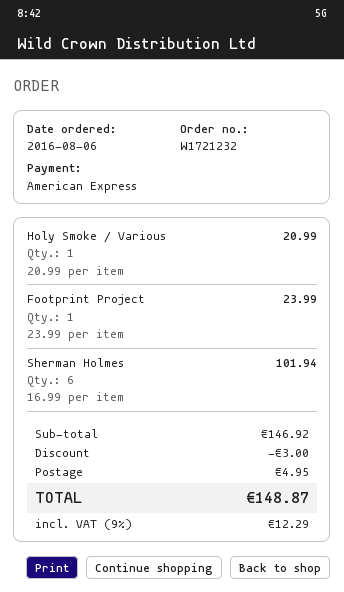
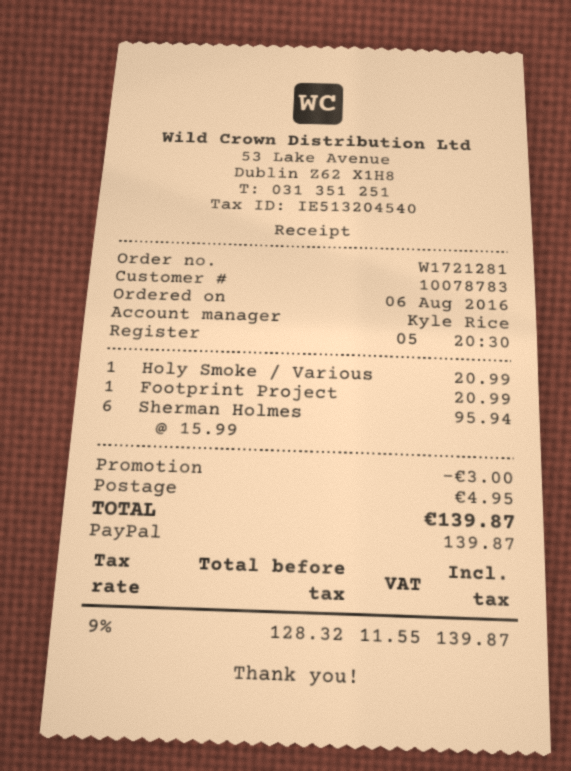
order number: W1721232 -> W1721281
payment method: American Express -> PayPal
Footprint Project: 1 x 23.99 = 23.99 -> 1 x 20.99 = 20.99
Sherman Holmes: 6 x 16.99 = 101.94 -> 6 x 15.99 = 95.94
tax: 9% = 12.29 -> 9% = 11.55
total: 148.87 -> 139.87

